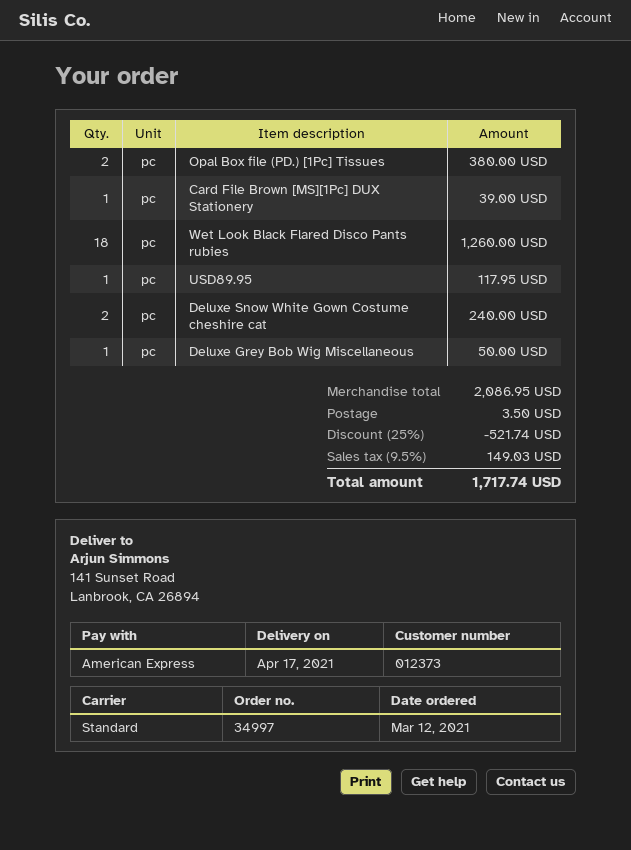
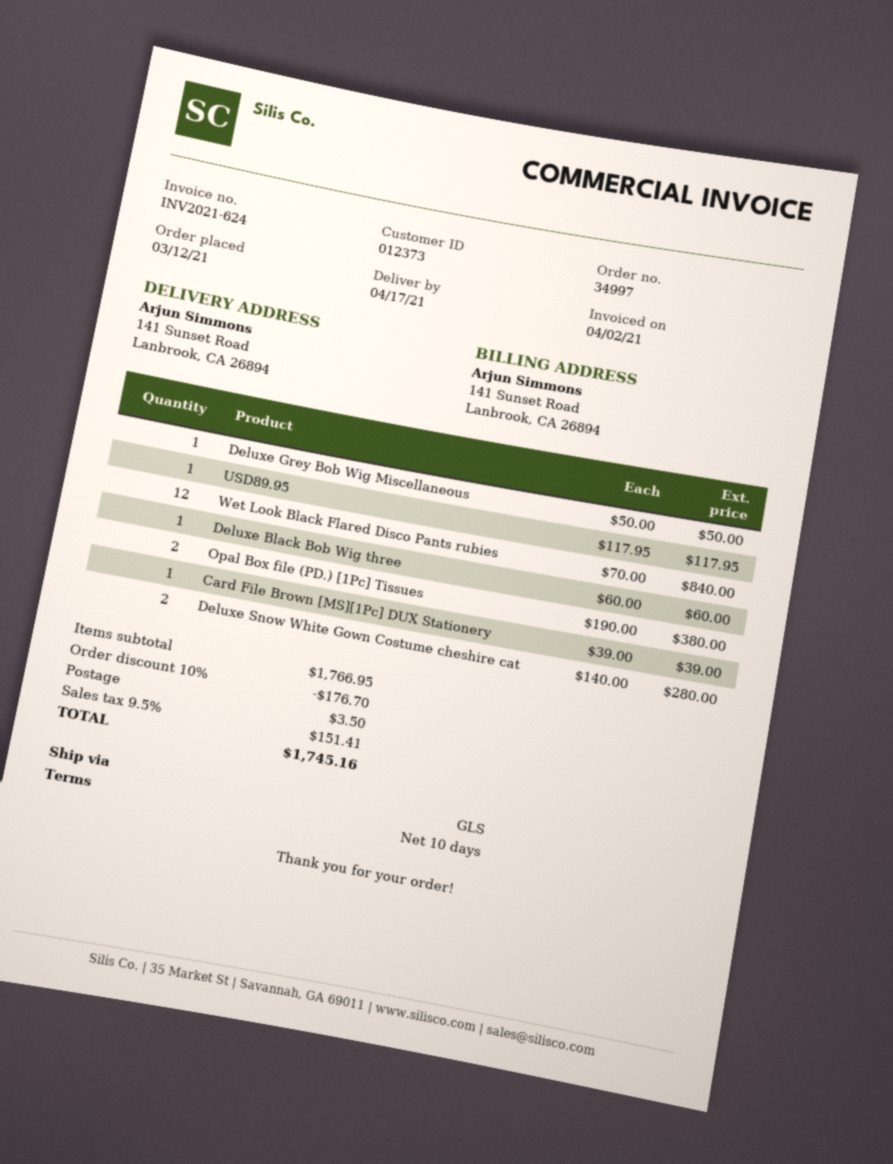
shipping method: standard -> GLS
Wet Look Black Flared Disco Pants rubies: 18 for 1260.00 -> 12 for 840.00
Deluxe Snow White Gown Costume cheshire cat: 2 for 240.00 -> 2 for 280.00
Deluxe Black Bob Wig three: none -> 1 for 60.00
subtotal: 2086.95 -> 1766.95
discount: 25% = 521.74 -> 10% = 176.70
tax: 9.5% = 149.03 -> 9.5% = 151.41
total: 1717.74 -> 1745.16

